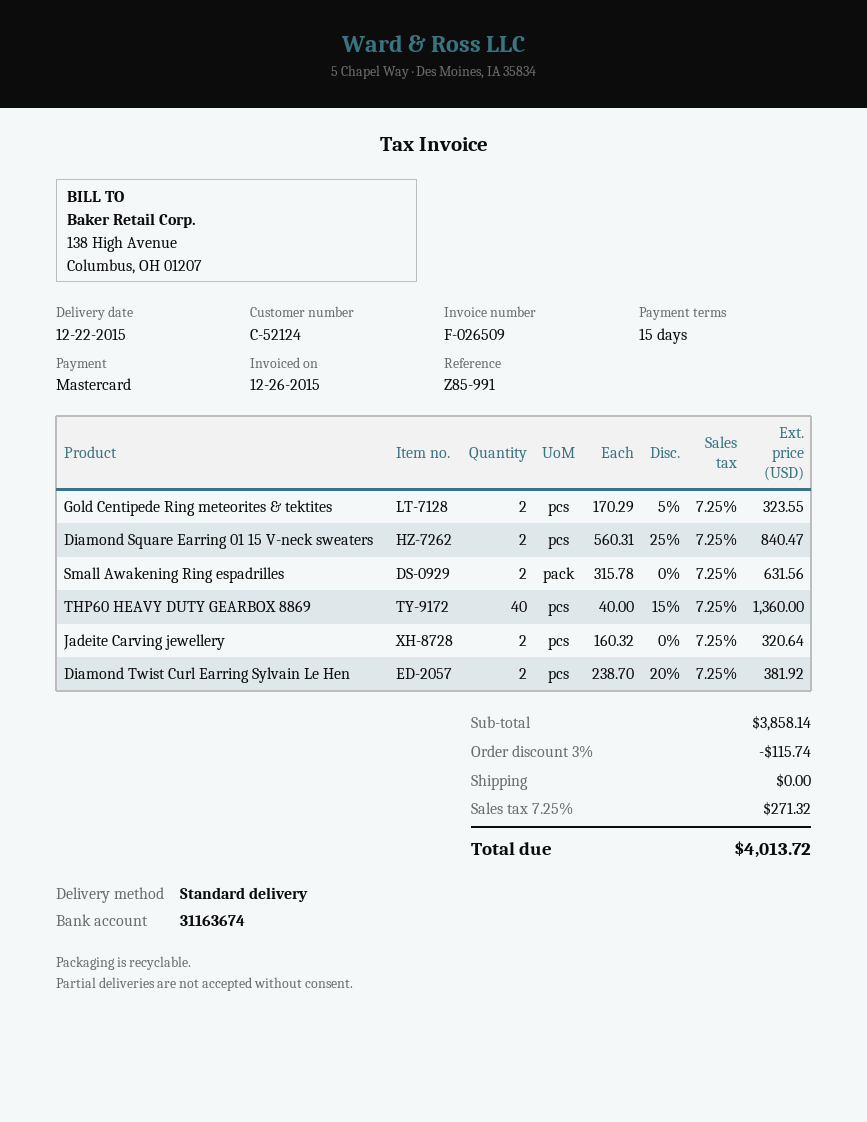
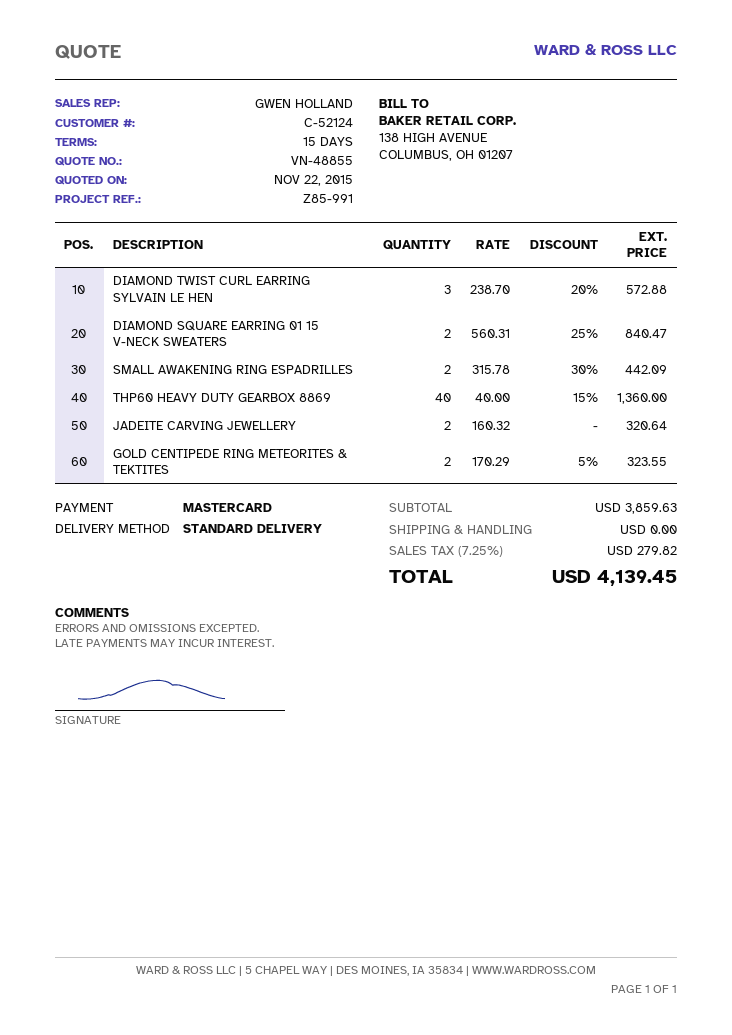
Small Awakening Ring espadrilles: 2 x 315.78 = 631.56 -> 2 x 315.78 - 30% = 442.09
Diamond Twist Curl Earring Sylvain Le Hen: 2 x 238.70 - 20% = 381.92 -> 3 x 238.70 - 20% = 572.88
subtotal: 3858.14 -> 3859.63
discount: 3% = 115.74 -> none
tax: 7.25% = 271.32 -> 7.25% = 279.82
total: 4013.72 -> 4139.45

